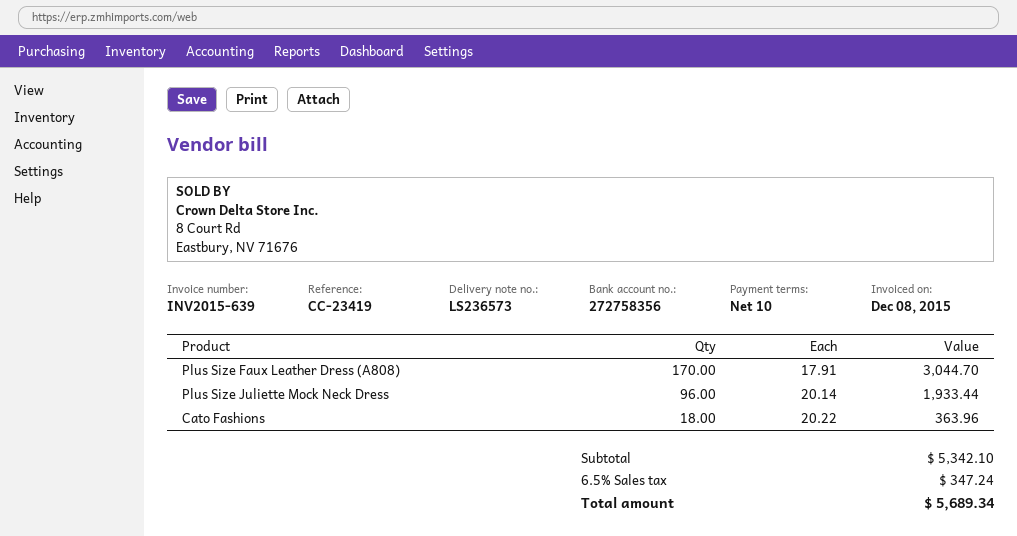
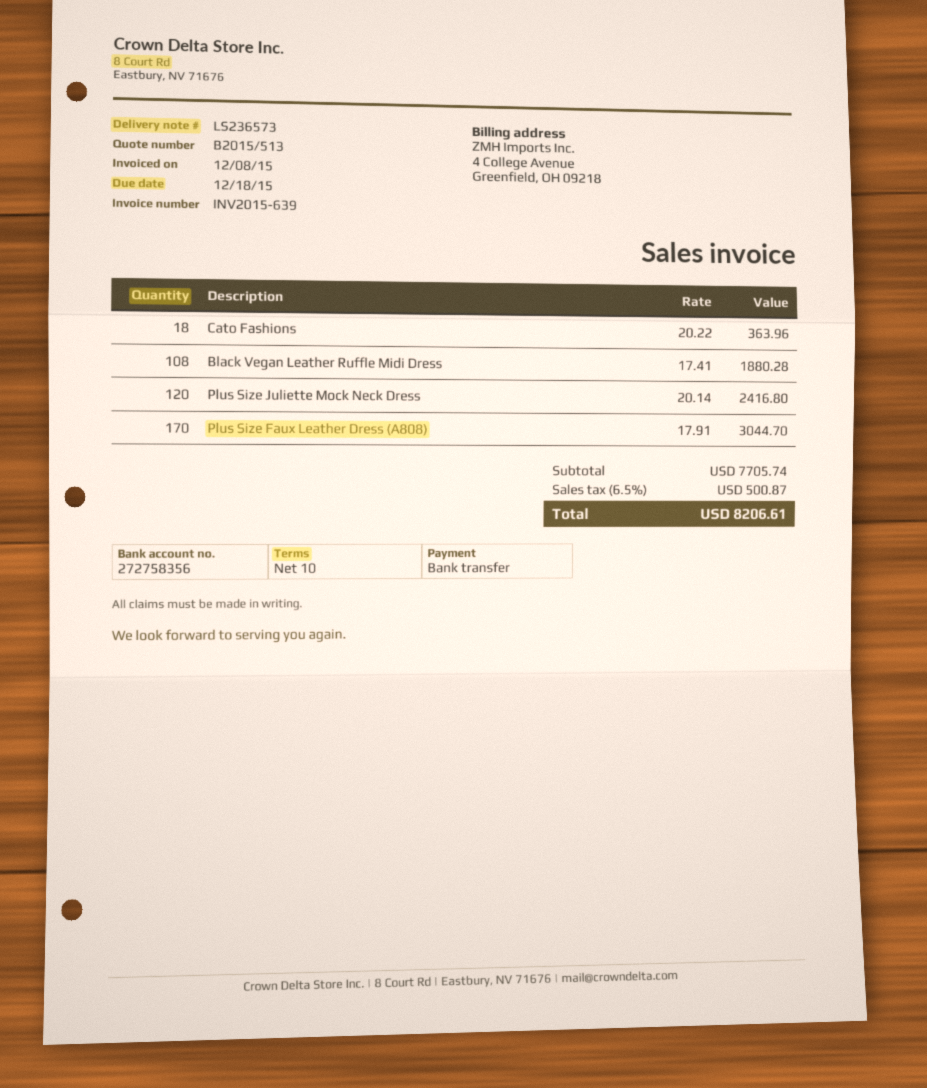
Plus Size Juliette Mock Neck Dress: 96 x 20.14 = 1933.44 -> 120 x 20.14 = 2416.80
Black Vegan Leather Ruffle Midi Dress: none -> 108 x 17.41 = 1880.28
subtotal: 5342.10 -> 7705.74
tax: 6.5% = 347.24 -> 6.5% = 500.87
total: 5689.34 -> 8206.61

